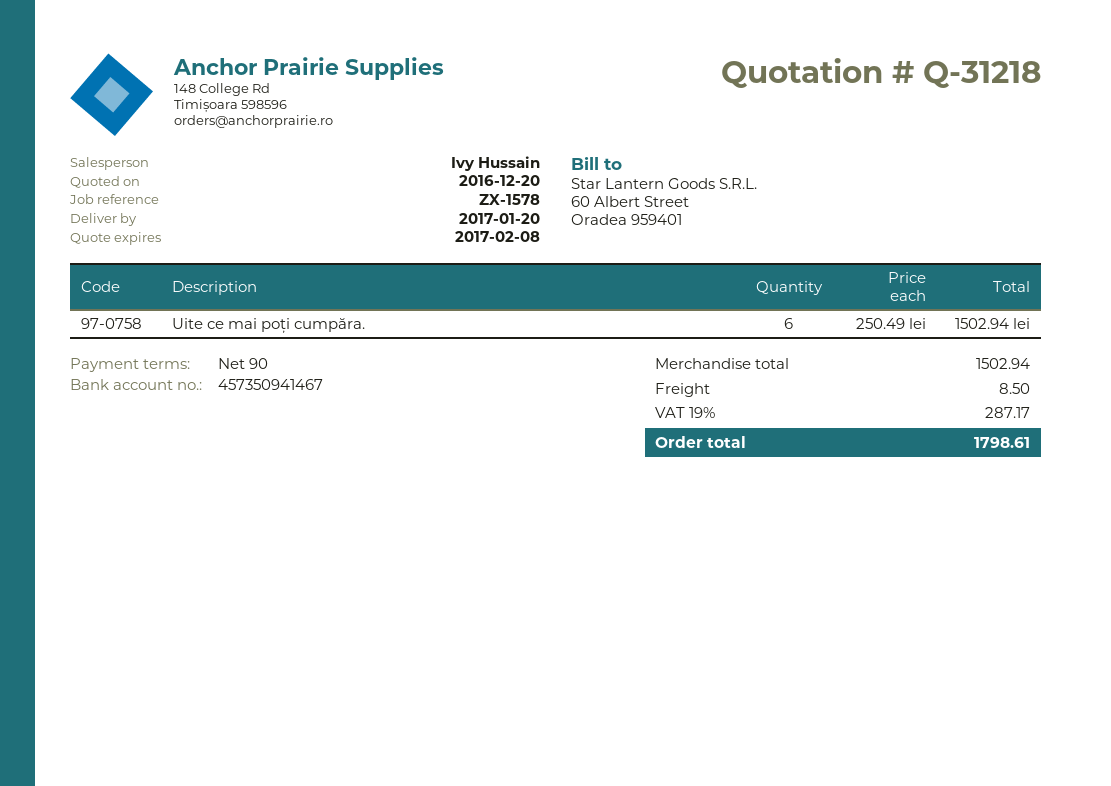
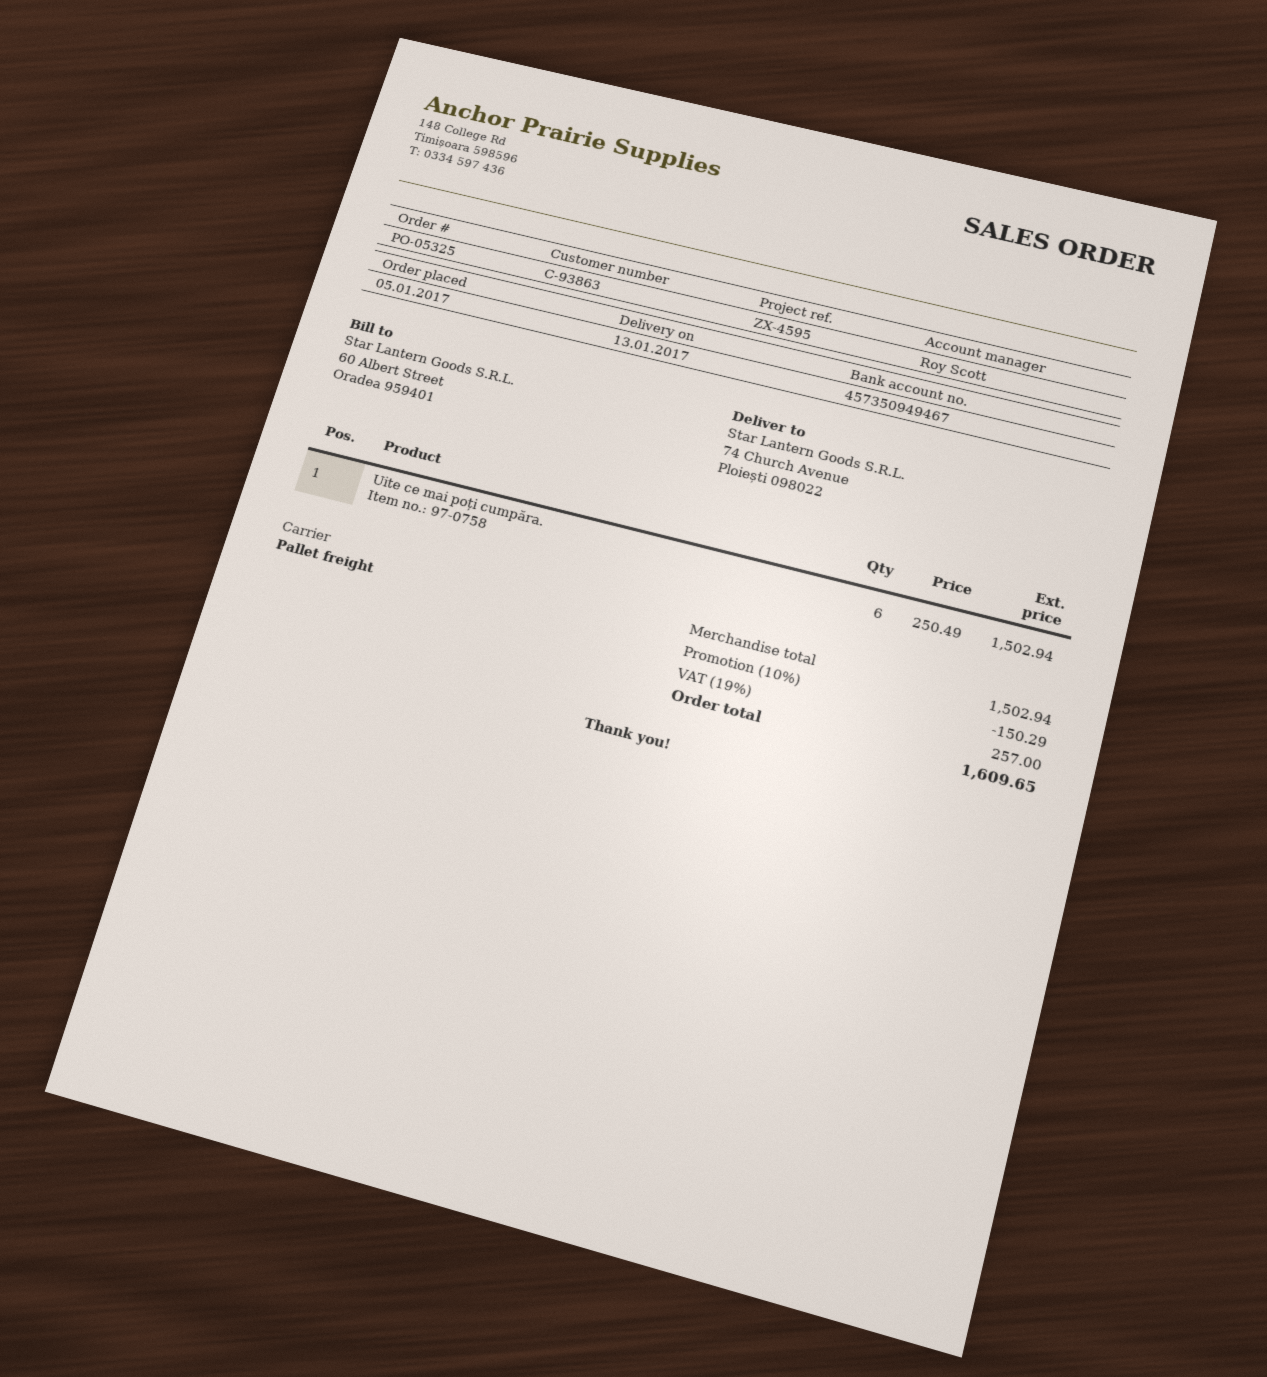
delivery date: 2017-01-20 -> 2017-01-13
reference: ZX-1578 -> ZX-4595
sales rep: Ivy Hussain -> Roy Scott
bank account: 457350941467 -> 457350949467
discount: none -> 10% = 150.29
shipping: 8.50 -> none
tax: 19% = 287.17 -> 19% = 257.00
total: 1798.61 -> 1609.65

